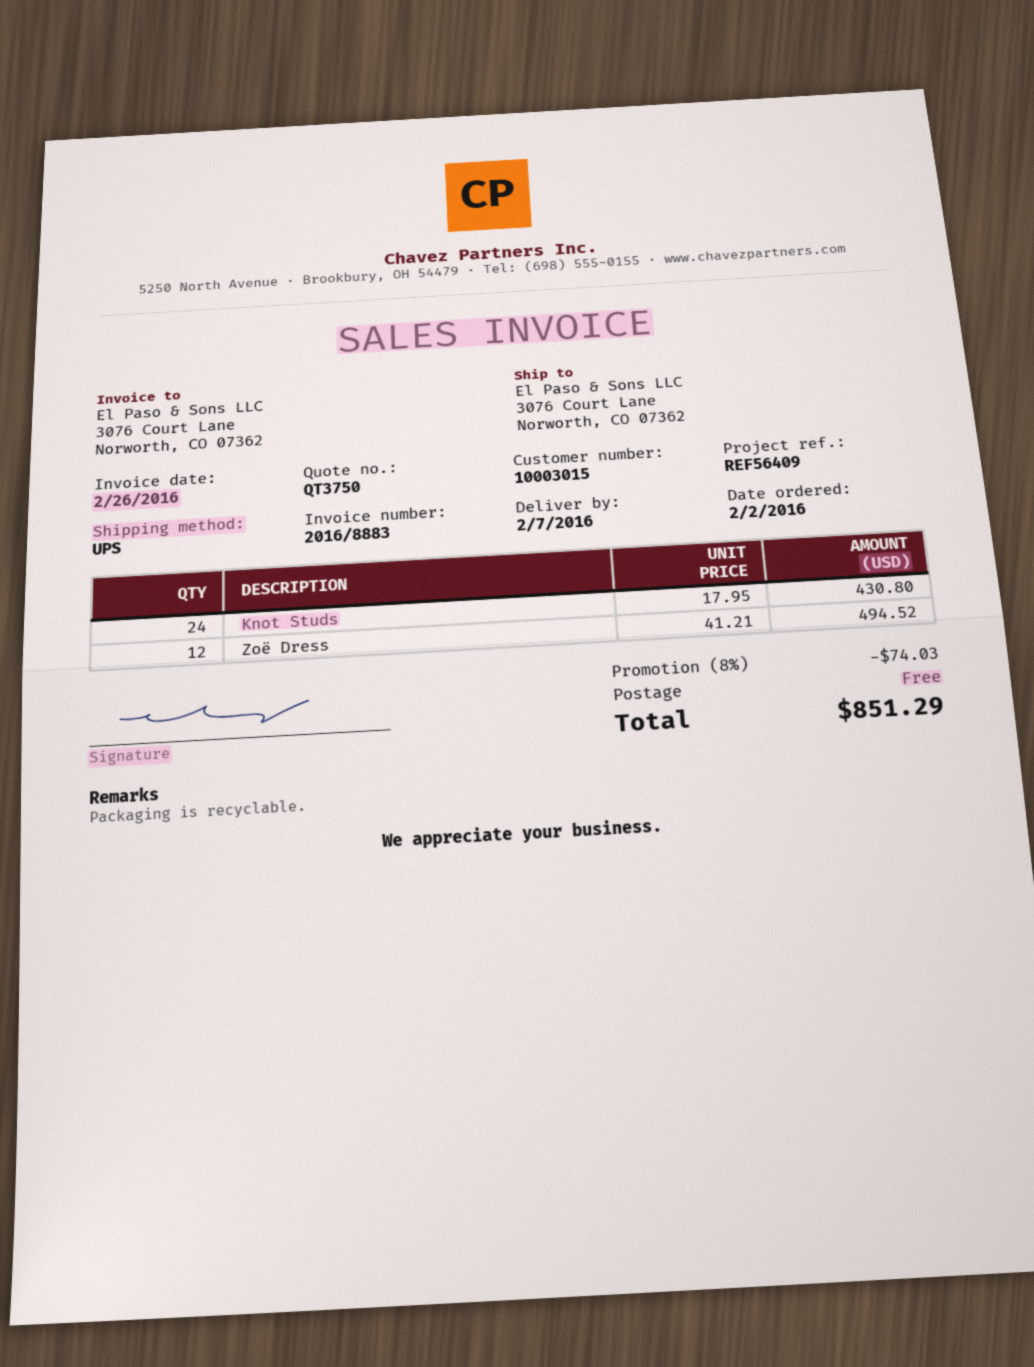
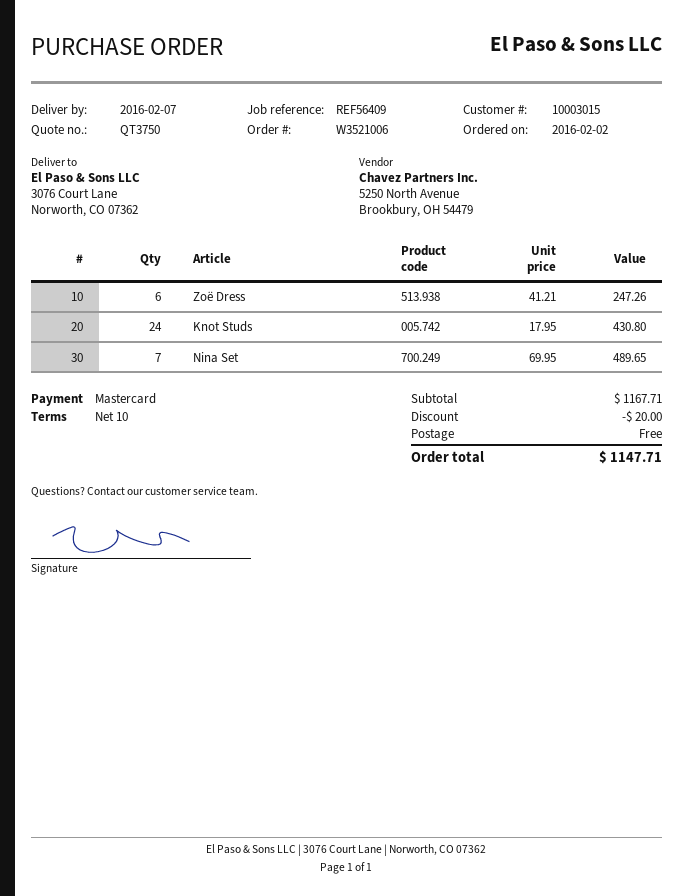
Zoë Dress: 12 x 41.21 = 494.52 -> 6 x 41.21 = 247.26
Nina Set: none -> 7 x 69.95 = 489.65
discount: 74.03 -> 20.00
total: 851.29 -> 1147.71

